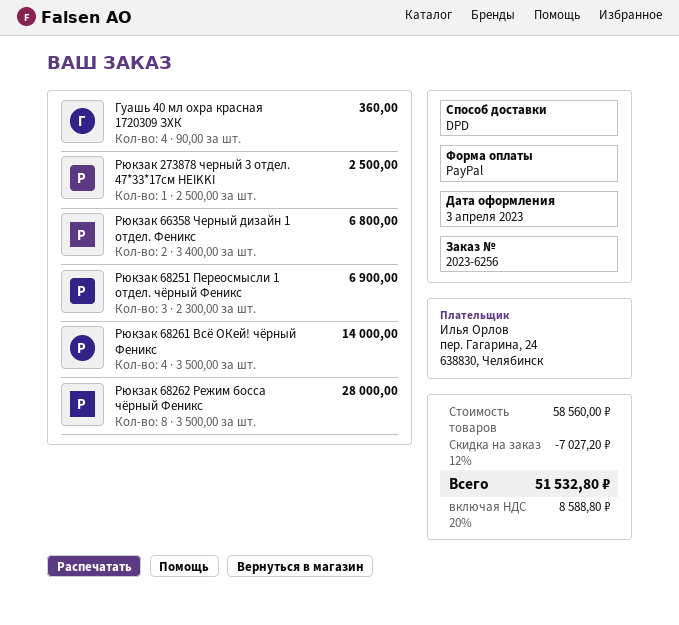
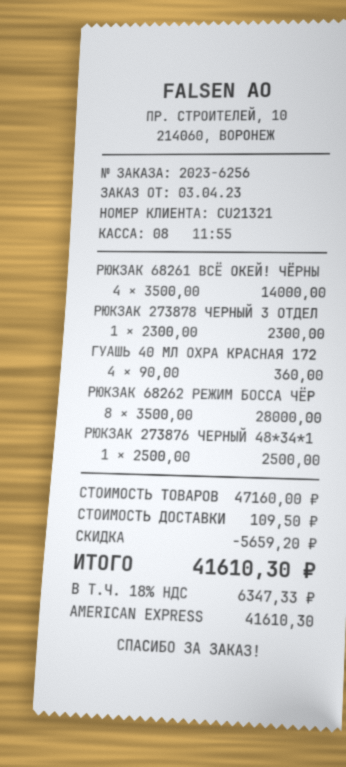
payment method: PayPal -> American Express
Рюкзак 273878 черный 3 отдел. 47*33*17см HEIKKI: 1 x 2500.00 = 2500.00 -> 1 x 2300.00 = 2300.00
Рюкзак 66358 Черный дизайн 1 отдел. Феникс: 2 x 3400.00 = 6800.00 -> none
Рюкзак 68251 Переосмысли 1 отдел. чёрный Феникс: 3 x 2300.00 = 6900.00 -> none
РЮКЗАК 273876 ЧЕРНЫЙ 48*34*1: none -> 1 x 2500.00 = 2500.00
subtotal: 58560.00 -> 47160.00
discount: 7027.20 -> 5659.20
shipping: none -> 109.50
tax: 20% = 8588.80 -> 18% = 6347.33
total: 51532.80 -> 41610.30

